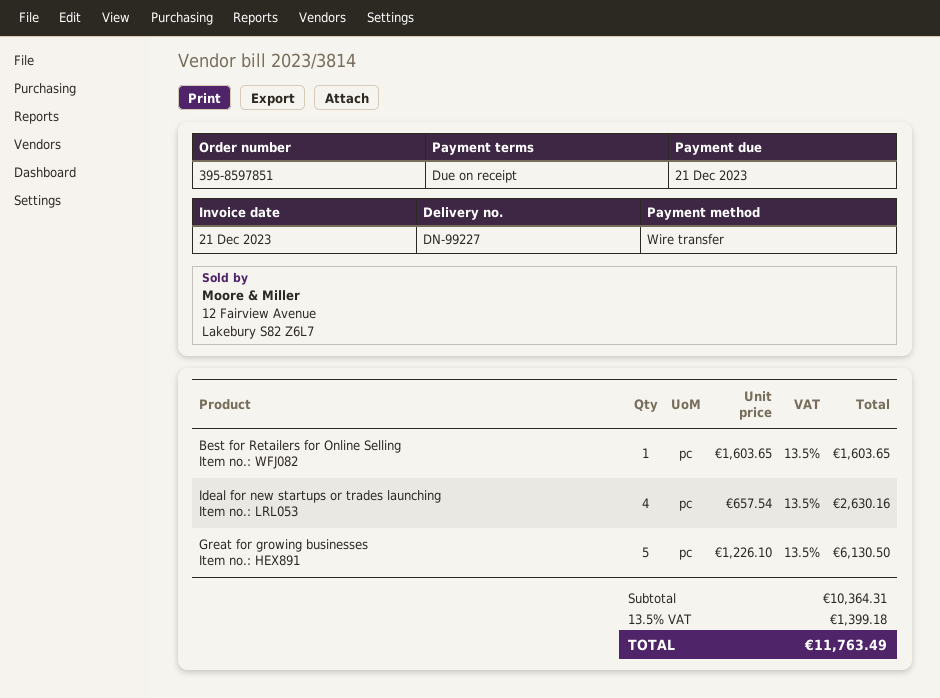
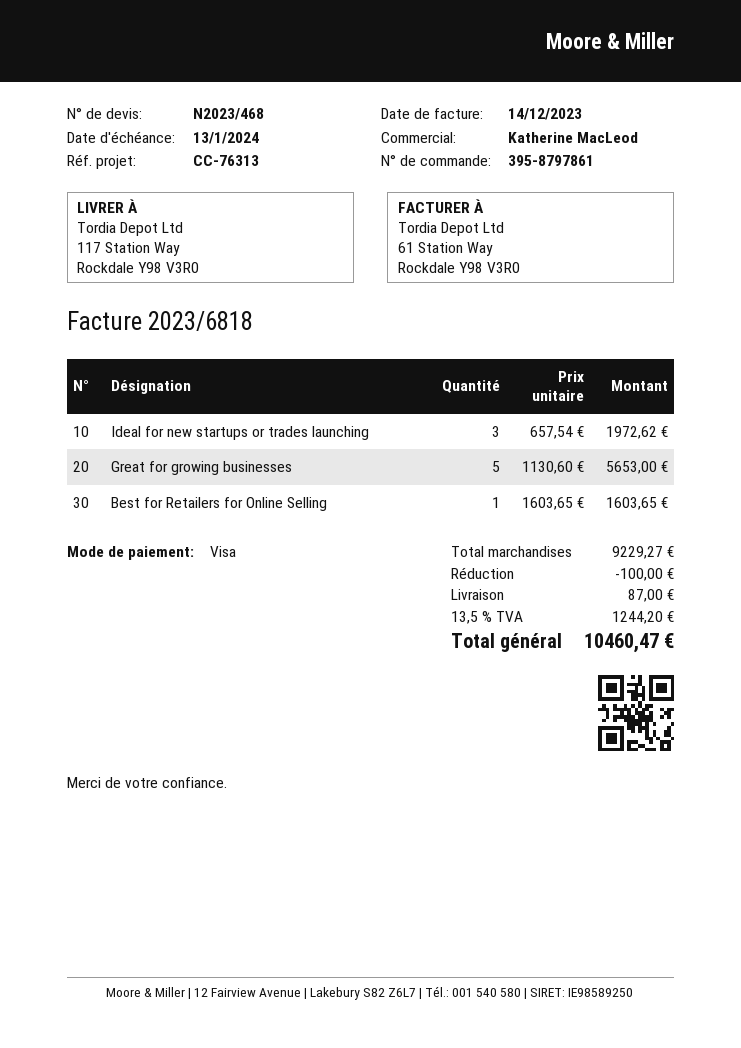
order number: 395-8597851 -> 395-8797861
invoice number: 2023/3814 -> 2023/6818
invoice date: 2023-12-21 -> 2023-12-14
due date: 2023-12-21 -> 2024-01-13
payment method: bank transfer -> Visa
Ideal for new startups or trades launching: 4 x 657.54 = 2630.16 -> 3 x 657.54 = 1972.62
Great for growing businesses: 5 x 1226.10 = 6130.50 -> 5 x 1130.60 = 5653.00
subtotal: 10364.31 -> 9229.27
discount: none -> 100.00
shipping: none -> 87.00
tax: 13.5% = 1399.18 -> 13.5% = 1244.20
total: 11763.49 -> 10460.47

